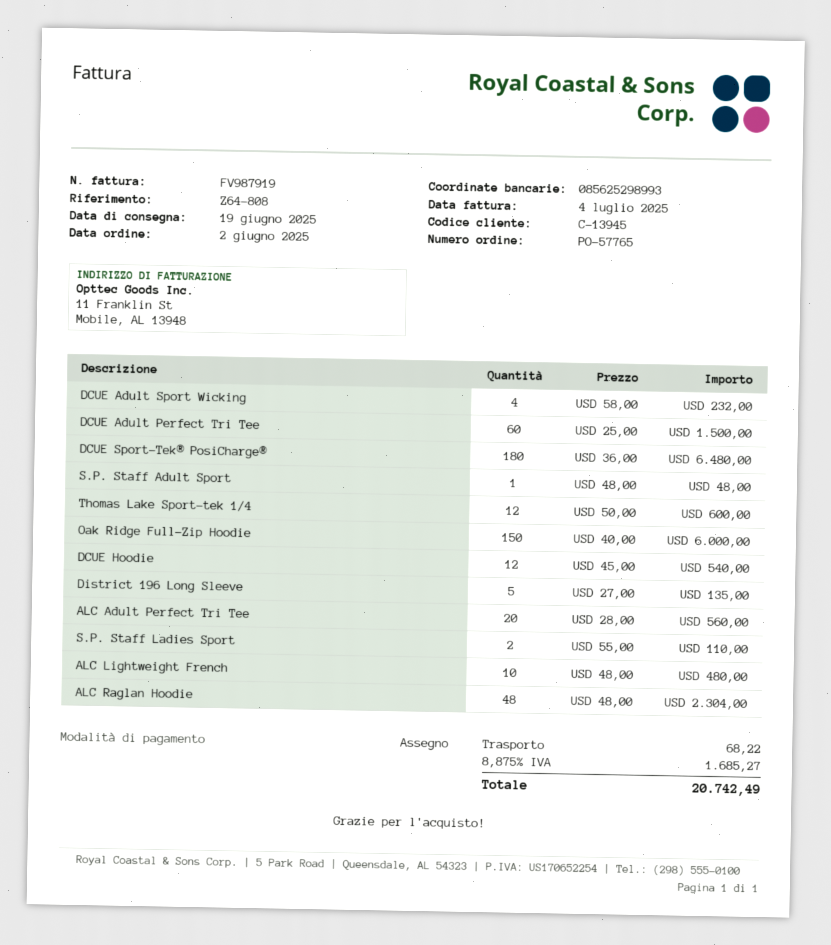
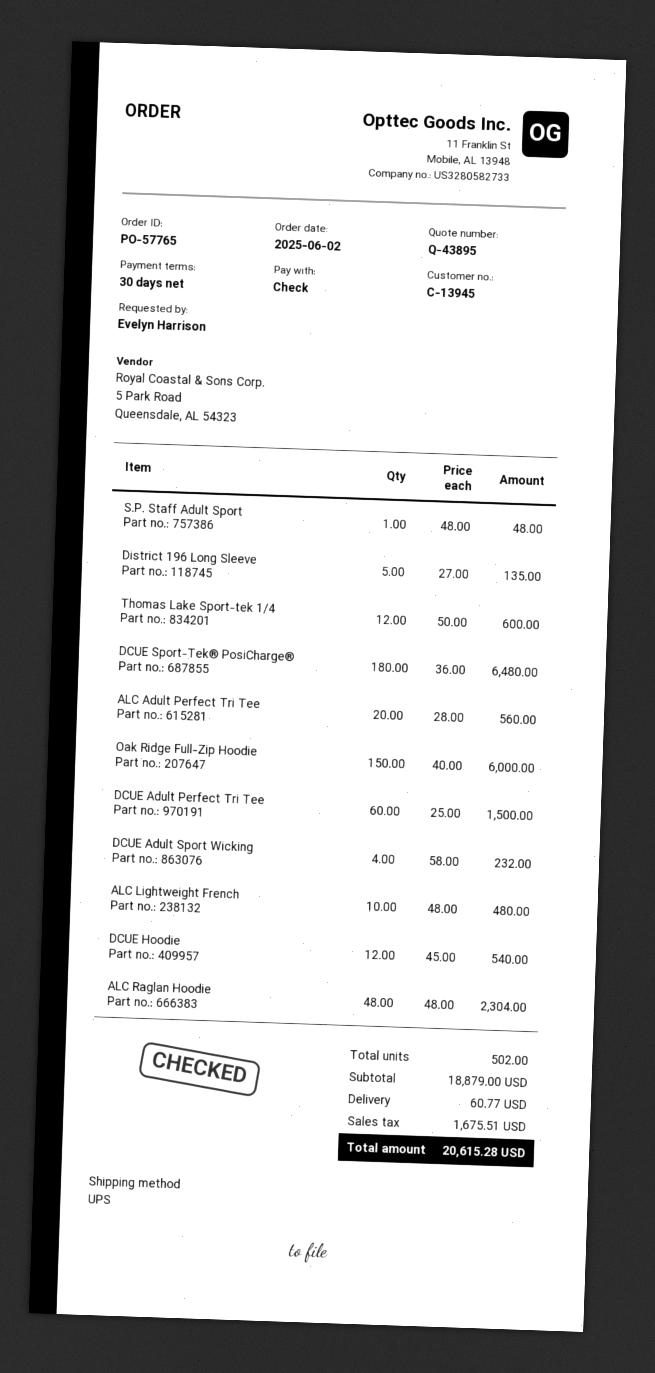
S.P. Staff Ladies Sport: 2 x 55.00 = 110.00 -> none
shipping: 68.22 -> 60.77
tax: 1685.27 -> 1675.51
total: 20742.49 -> 20615.28

